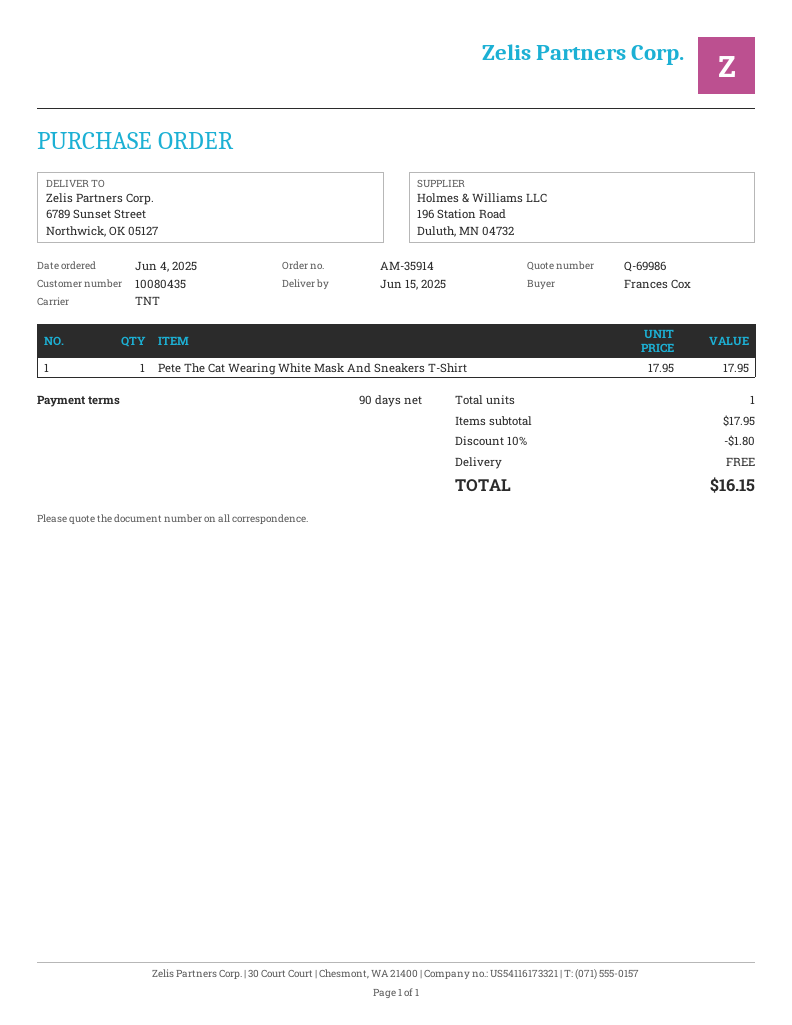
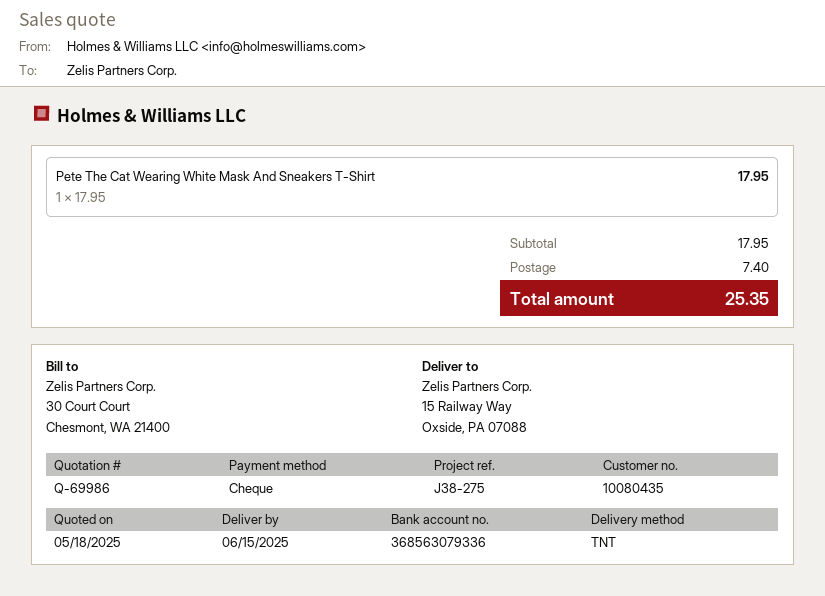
ship to: 6789 Sunset Street, Northwick, OK 05127 -> 15 Railway Way, Oxside, PA 07088
discount: 10% = 1.80 -> none
shipping: 0.00 -> 7.40
total: 16.15 -> 25.35

